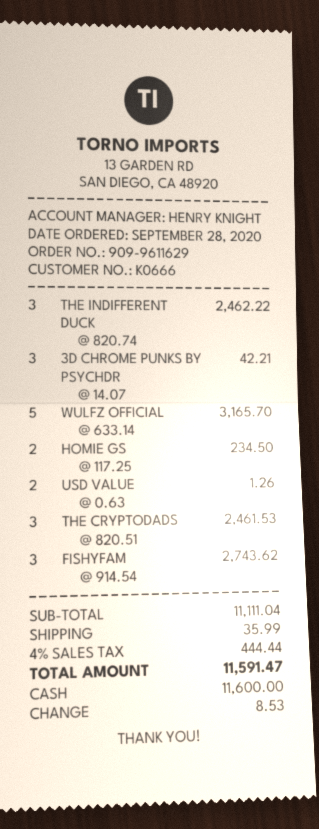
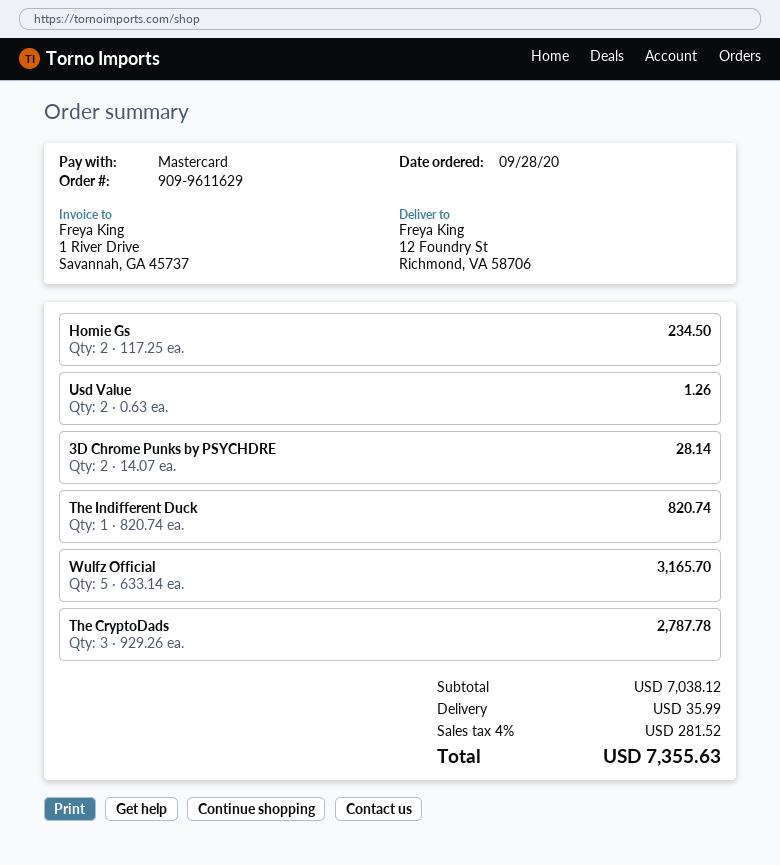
payment method: cash -> Mastercard
THE INDIFFERENT DUCK: 3 x 820.74 = 2462.22 -> 1 x 820.74 = 820.74
3D CHROME PUNKS BY PSYCHDR: 3 x 14.07 = 42.21 -> 2 x 14.07 = 28.14
THE CRYPTODADS: 3 x 820.51 = 2461.53 -> 3 x 929.26 = 2787.78
FISHYFAM: 3 x 914.54 = 2743.62 -> none
subtotal: 11111.04 -> 7038.12
tax: 4% = 444.44 -> 4% = 281.52
total: 11591.47 -> 7355.63

